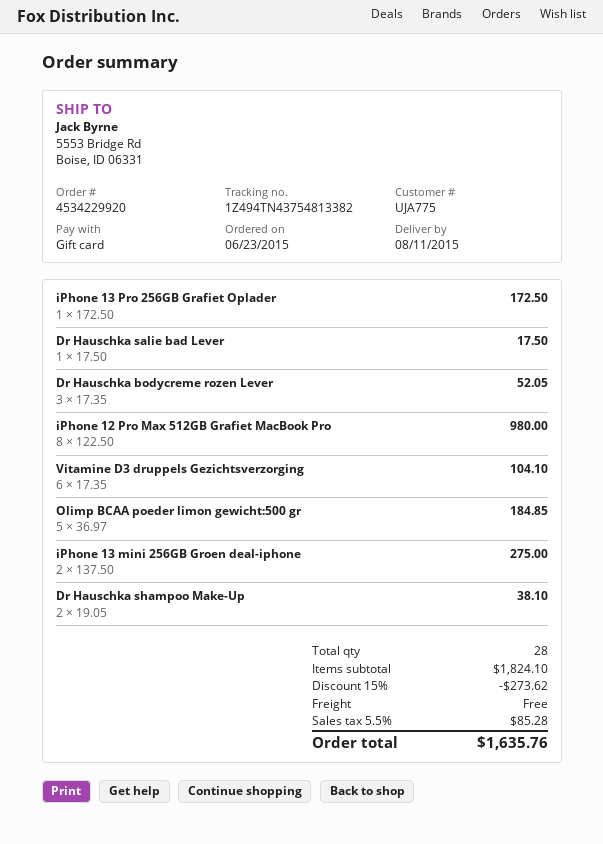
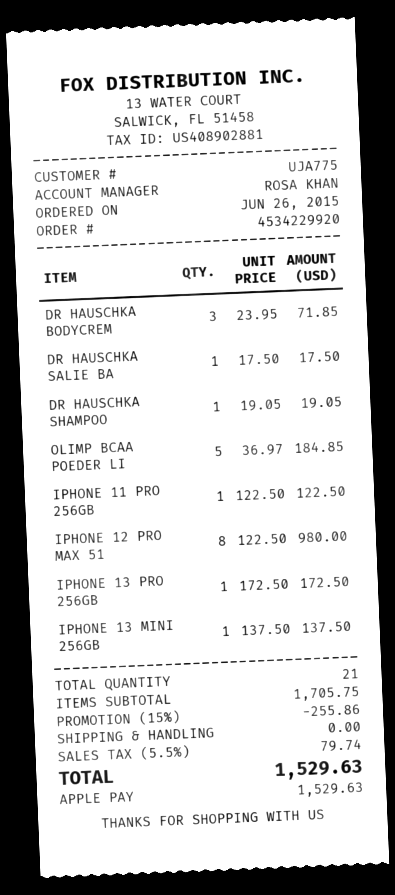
order date: 2015-06-23 -> 2015-06-26
payment method: gift card -> Apple Pay
Dr Hauschka bodycreme rozen Lever: 3 x 17.35 = 52.05 -> 3 x 23.95 = 71.85
Vitamine D3 druppels Gezichtsverzorging: 6 x 17.35 = 104.10 -> none
iPhone 13 mini 256GB Groen deal-iphone: 2 x 137.50 = 275.00 -> 1 x 137.50 = 137.50
Dr Hauschka shampoo Make-Up: 2 x 19.05 = 38.10 -> 1 x 19.05 = 19.05
IPHONE 11 PRO 256GB: none -> 1 x 122.50 = 122.50
total quantity: 28 -> 21
subtotal: 1824.10 -> 1705.75
discount: 15% = 273.62 -> 15% = 255.86
tax: 5.5% = 85.28 -> 5.5% = 79.74
total: 1635.76 -> 1529.63

